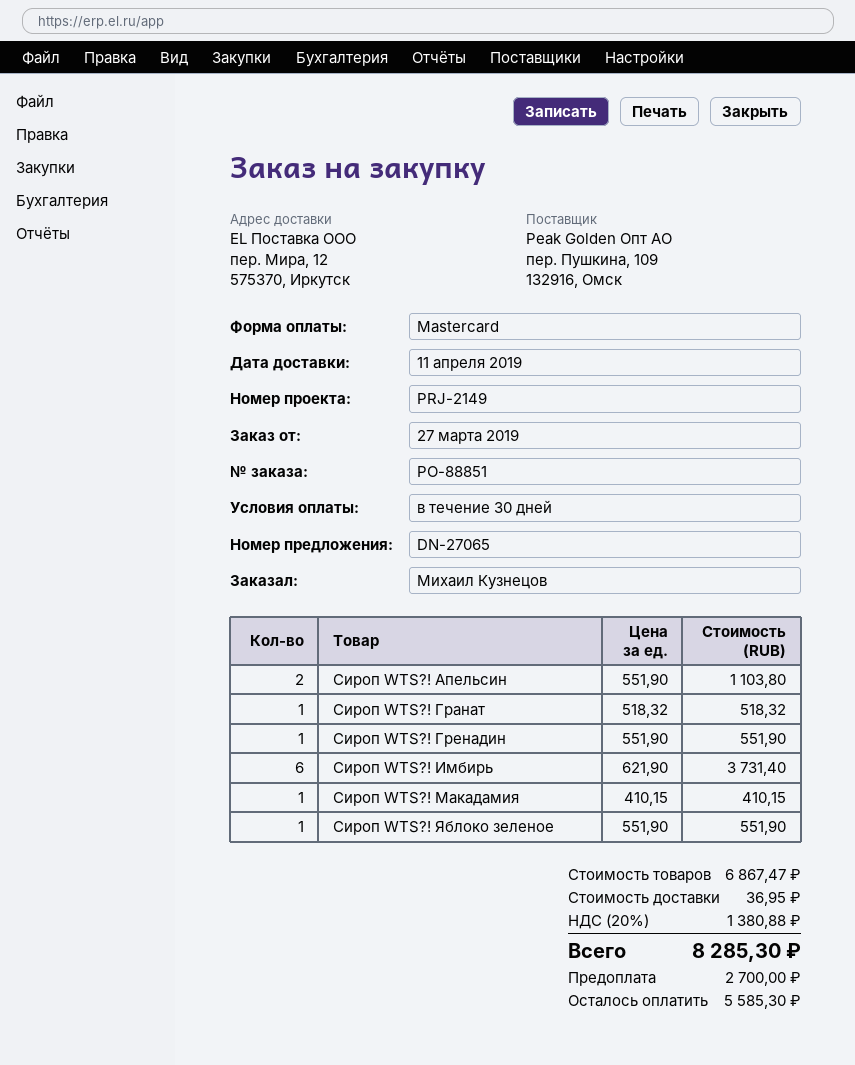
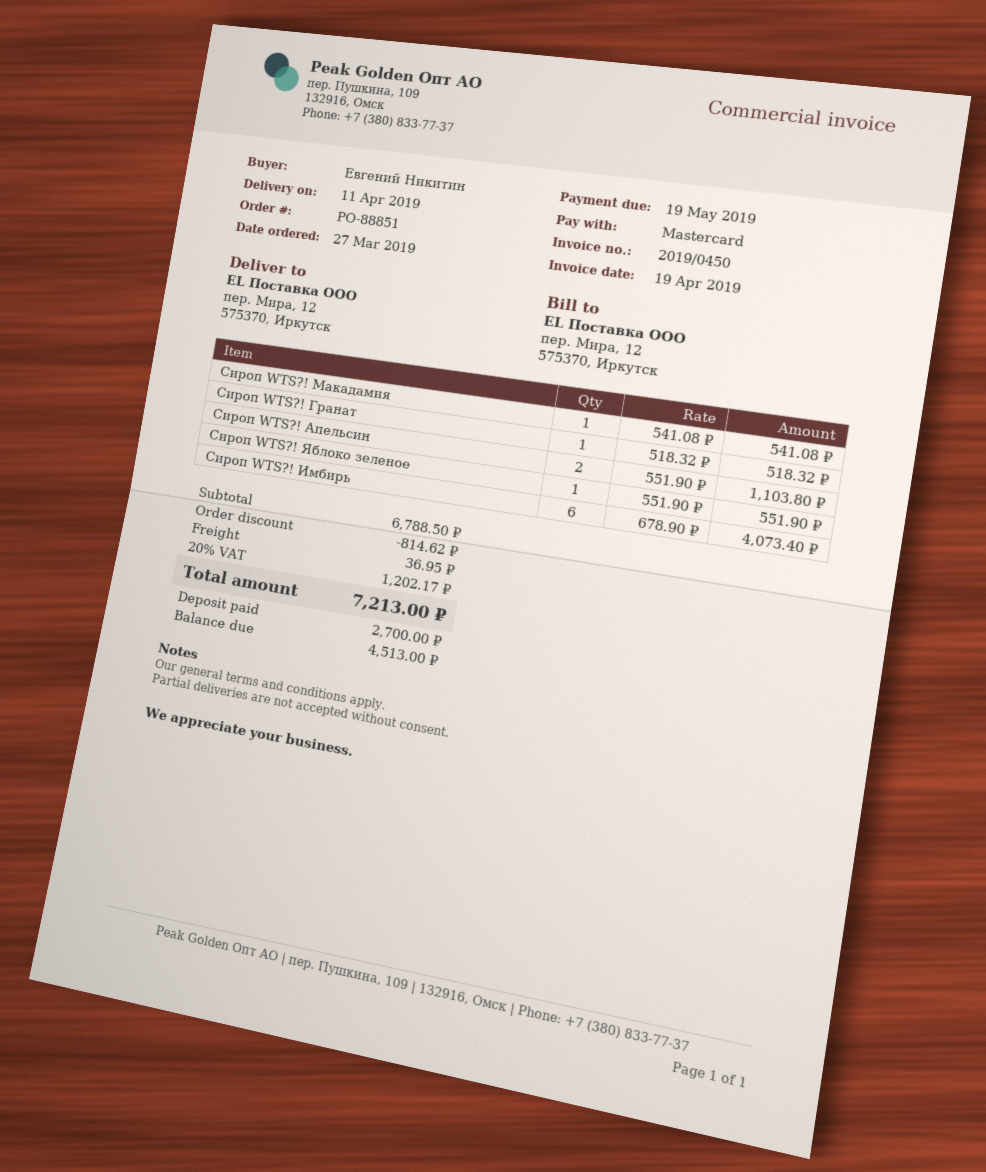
ordered by: Михаил Кузнецов -> Евгений Никитин
Сироп WTS?! Гренадин: 1 x 551.90 = 551.90 -> none
Сироп WTS?! Имбирь: 6 x 621.90 = 3731.40 -> 6 x 678.90 = 4073.40
Сироп WTS?! Макадамия: 1 x 410.15 = 410.15 -> 1 x 541.08 = 541.08
subtotal: 6867.47 -> 6788.50
discount: none -> 814.62
tax: 20% = 1380.88 -> 20% = 1202.17
total: 8285.30 -> 7213.00
balance: 5585.30 -> 4513.00

